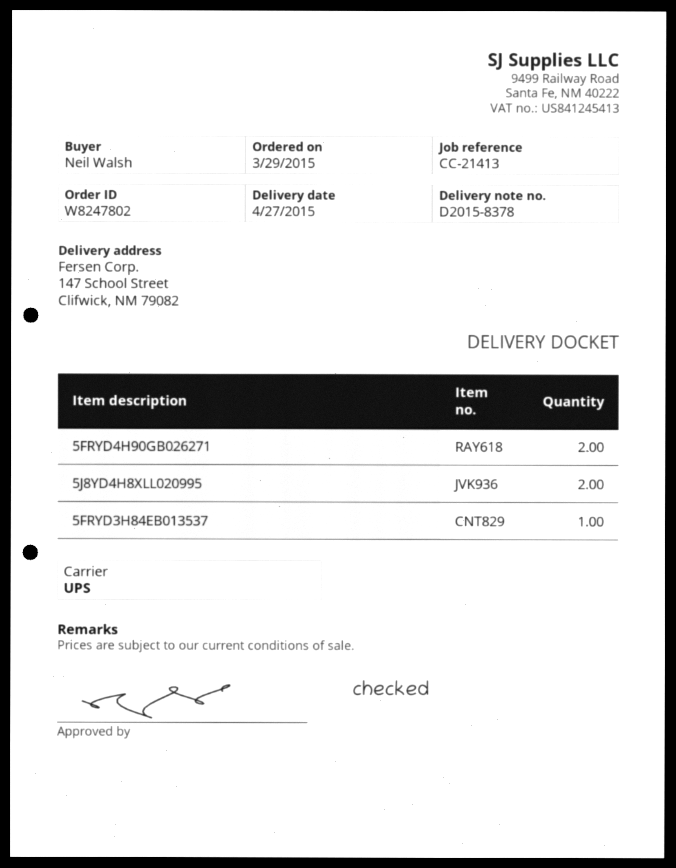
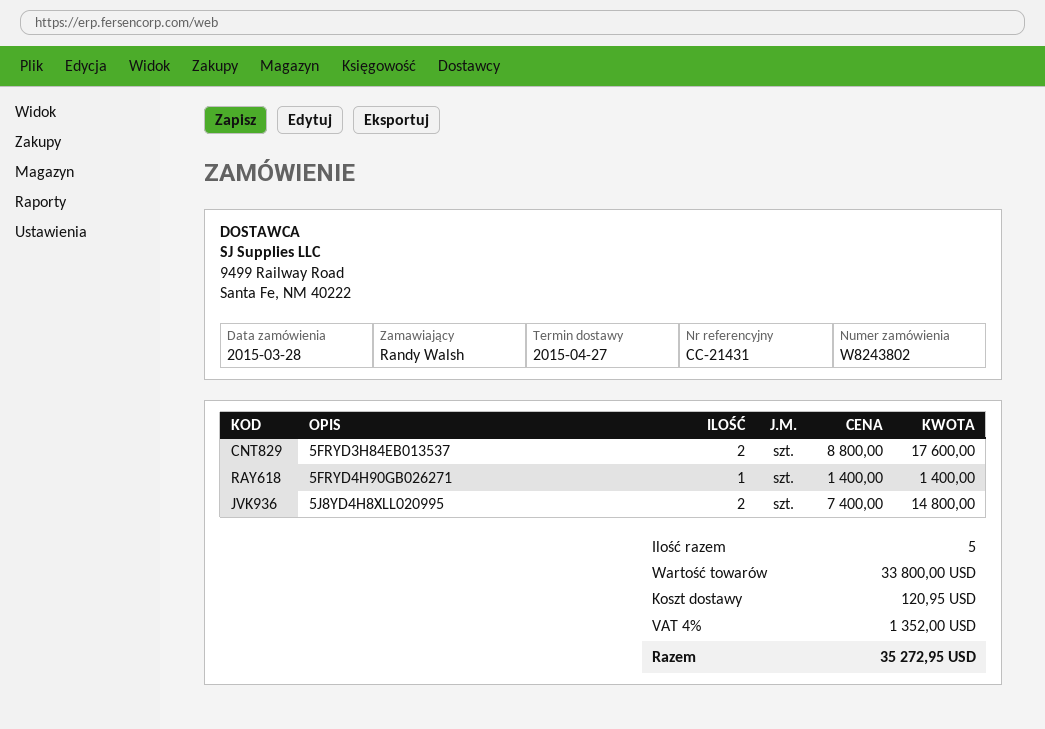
order number: W8247802 -> W8243802
order date: 2015-03-29 -> 2015-03-28
reference: CC-21413 -> CC-21431
ordered by: Neil Walsh -> Randy Walsh
5FRYD4H90GB026271: 2 -> 1
5FRYD3H84EB013537: 1 -> 2

